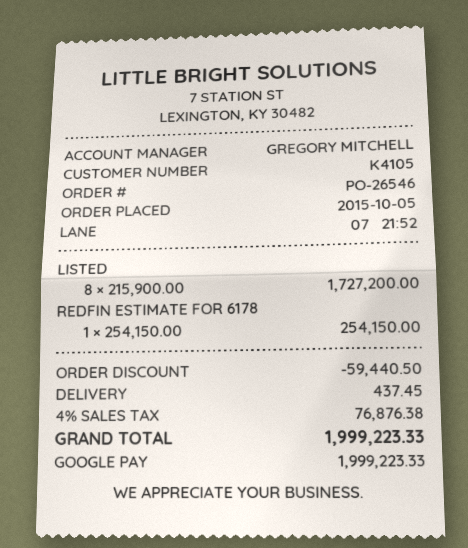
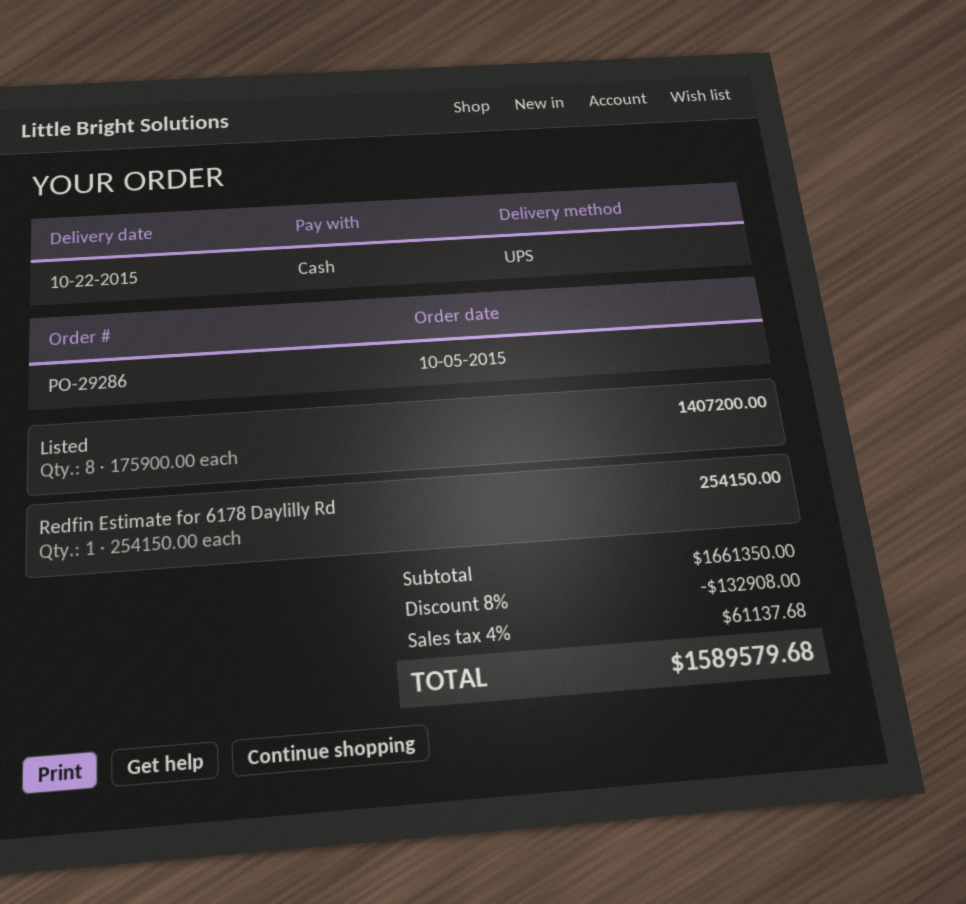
order number: PO-26546 -> PO-29286
payment method: Google Pay -> cash
LISTED: 8 x 215900.00 = 1727200.00 -> 8 x 175900.00 = 1407200.00
discount: 59440.50 -> 132908.00
shipping: 437.45 -> none
tax: 4% = 76876.38 -> 4% = 61137.68
total: 1999223.33 -> 1589579.68

